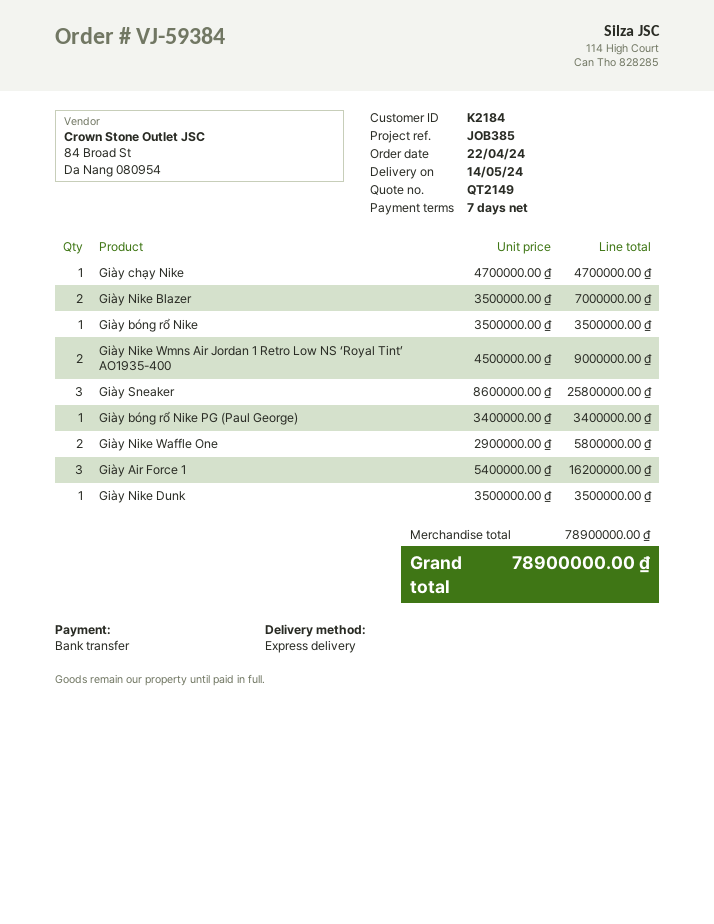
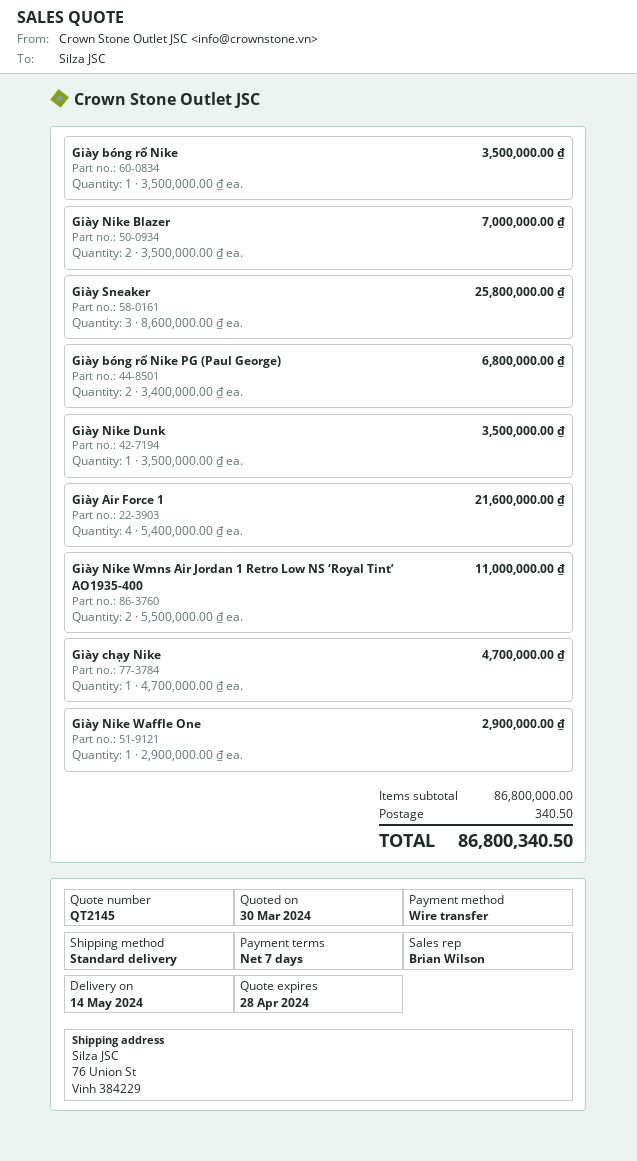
quote number: QT2149 -> QT2145
shipping method: express -> standard
Giày Nike Wmns Air Jordan 1 Retro Low NS ‘Royal Tint’ AO1935-400: 2 x 4500000.00 = 9000000.00 -> 2 x 5500000.00 = 11000000.00
Giày bóng rổ Nike PG (Paul George): 1 x 3400000.00 = 3400000.00 -> 2 x 3400000.00 = 6800000.00
Giày Nike Waffle One: 2 x 2900000.00 = 5800000.00 -> 1 x 2900000.00 = 2900000.00
Giày Air Force 1: 3 x 5400000.00 = 16200000.00 -> 4 x 5400000.00 = 21600000.00
subtotal: 78900000.00 -> 86800000.00
shipping: none -> 340.50
total: 78900000.00 -> 86800340.50

